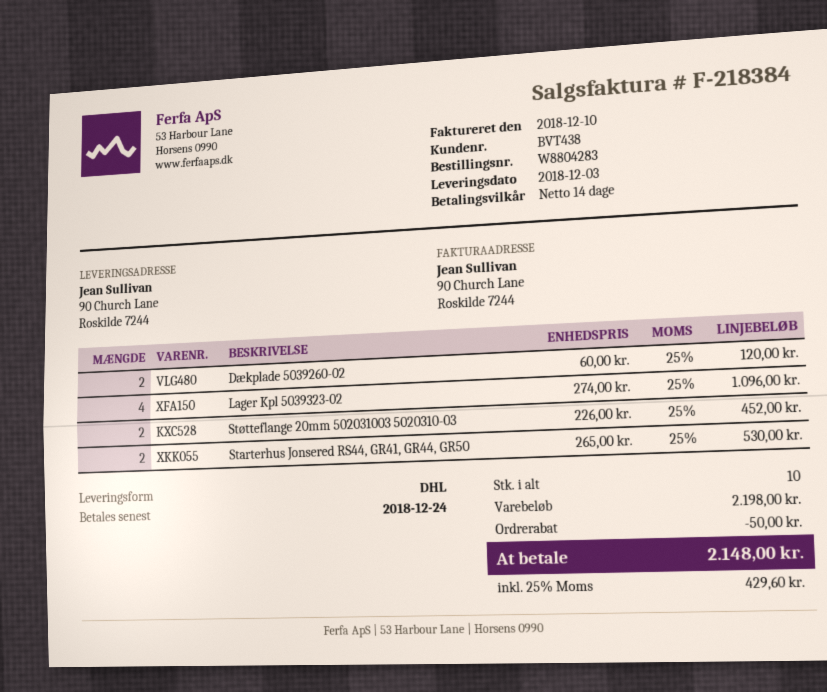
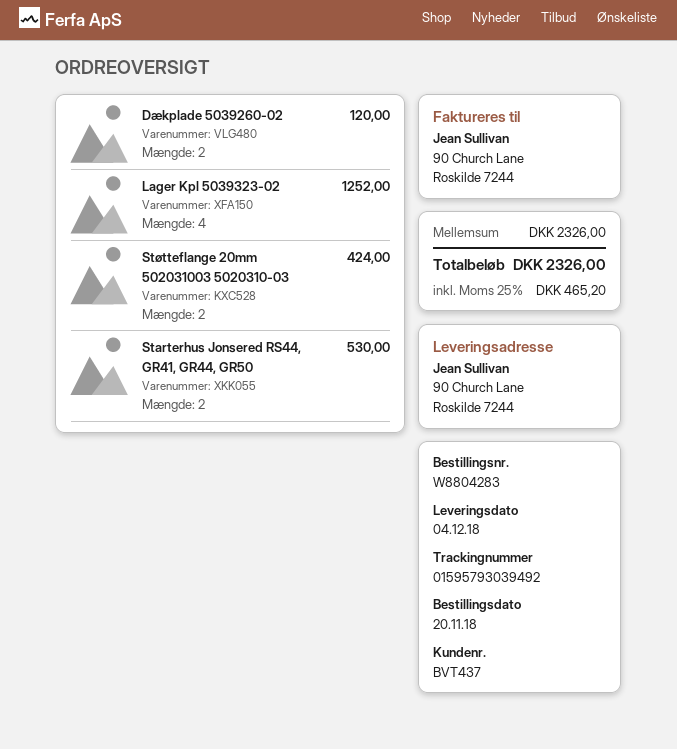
delivery date: 2018-12-03 -> 2018-12-04
customer number: BVT438 -> BVT437
Lager Kpl 5039323-02: 4 for 1096.00 -> 4 for 1252.00
Støtteflange 20mm 502031003 5020310-03: 2 for 452.00 -> 2 for 424.00
subtotal: 2198.00 -> 2326.00
discount: 50.00 -> none
tax: 25% = 429.60 -> 25% = 465.20
total: 2148.00 -> 2326.00

